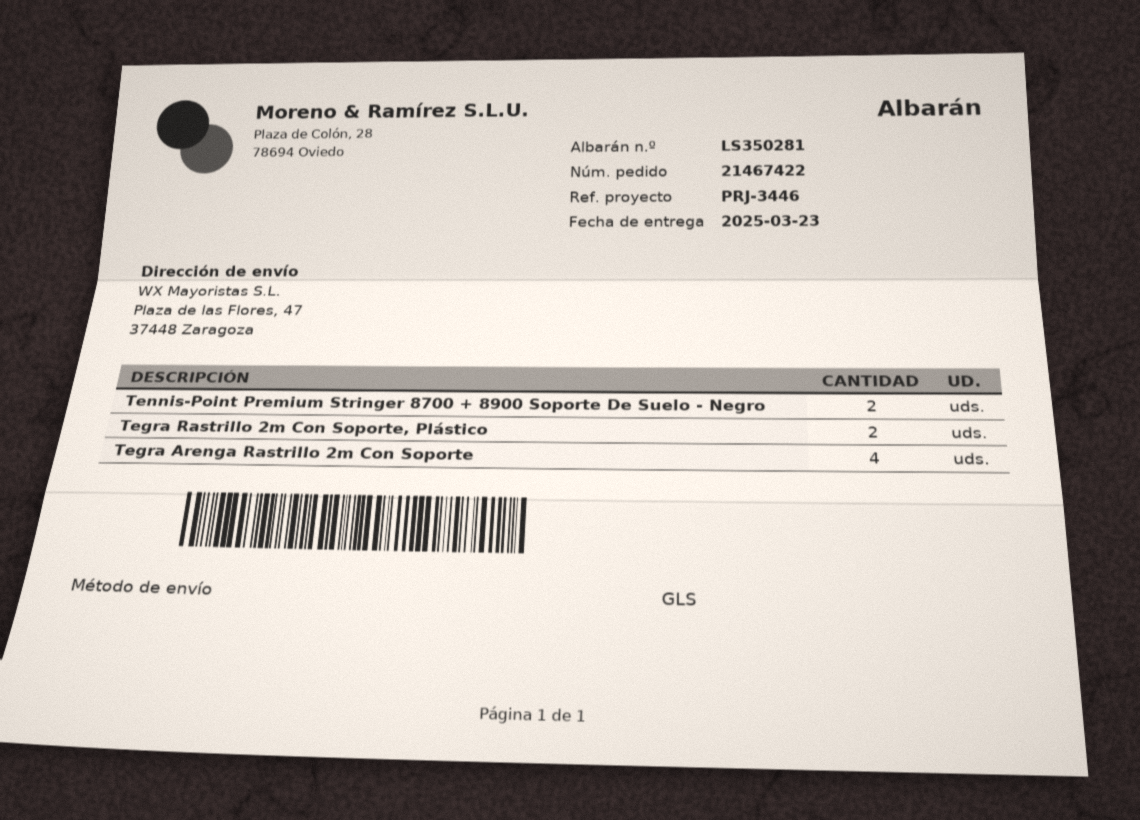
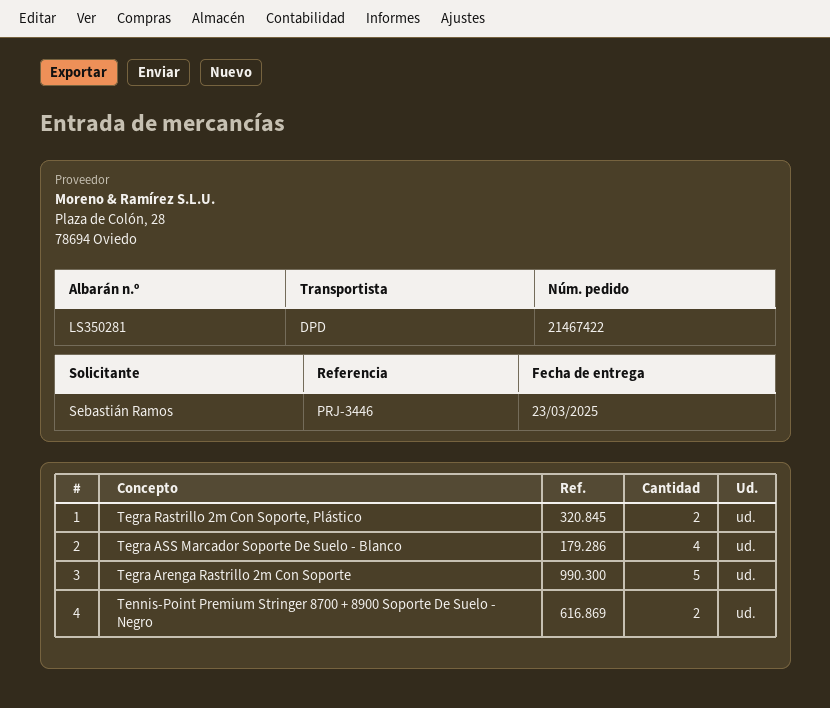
shipping method: GLS -> DPD
Tegra Arenga Rastrillo 2m Con Soporte: 4 -> 5
Tegra ASS Marcador Soporte De Suelo - Blanco: none -> 4

